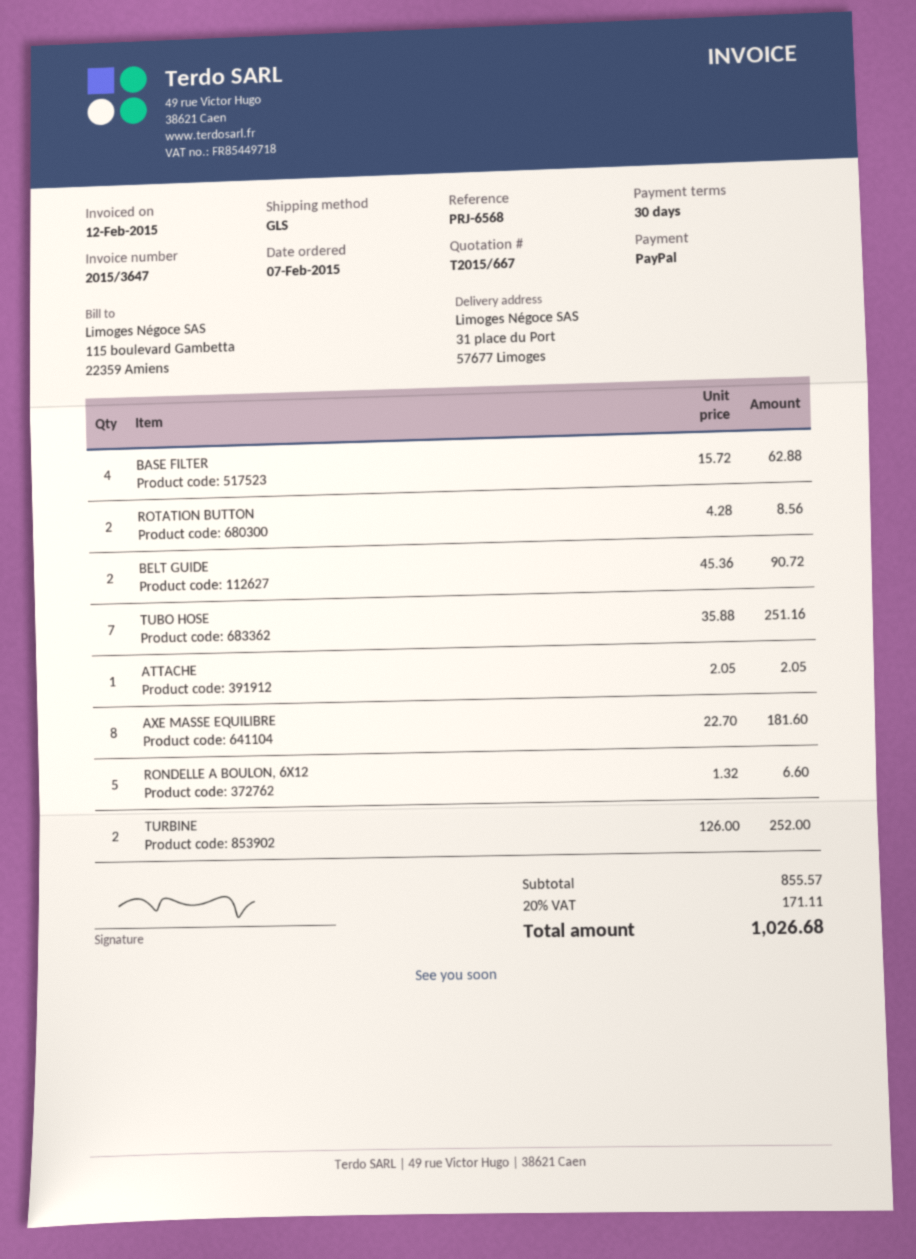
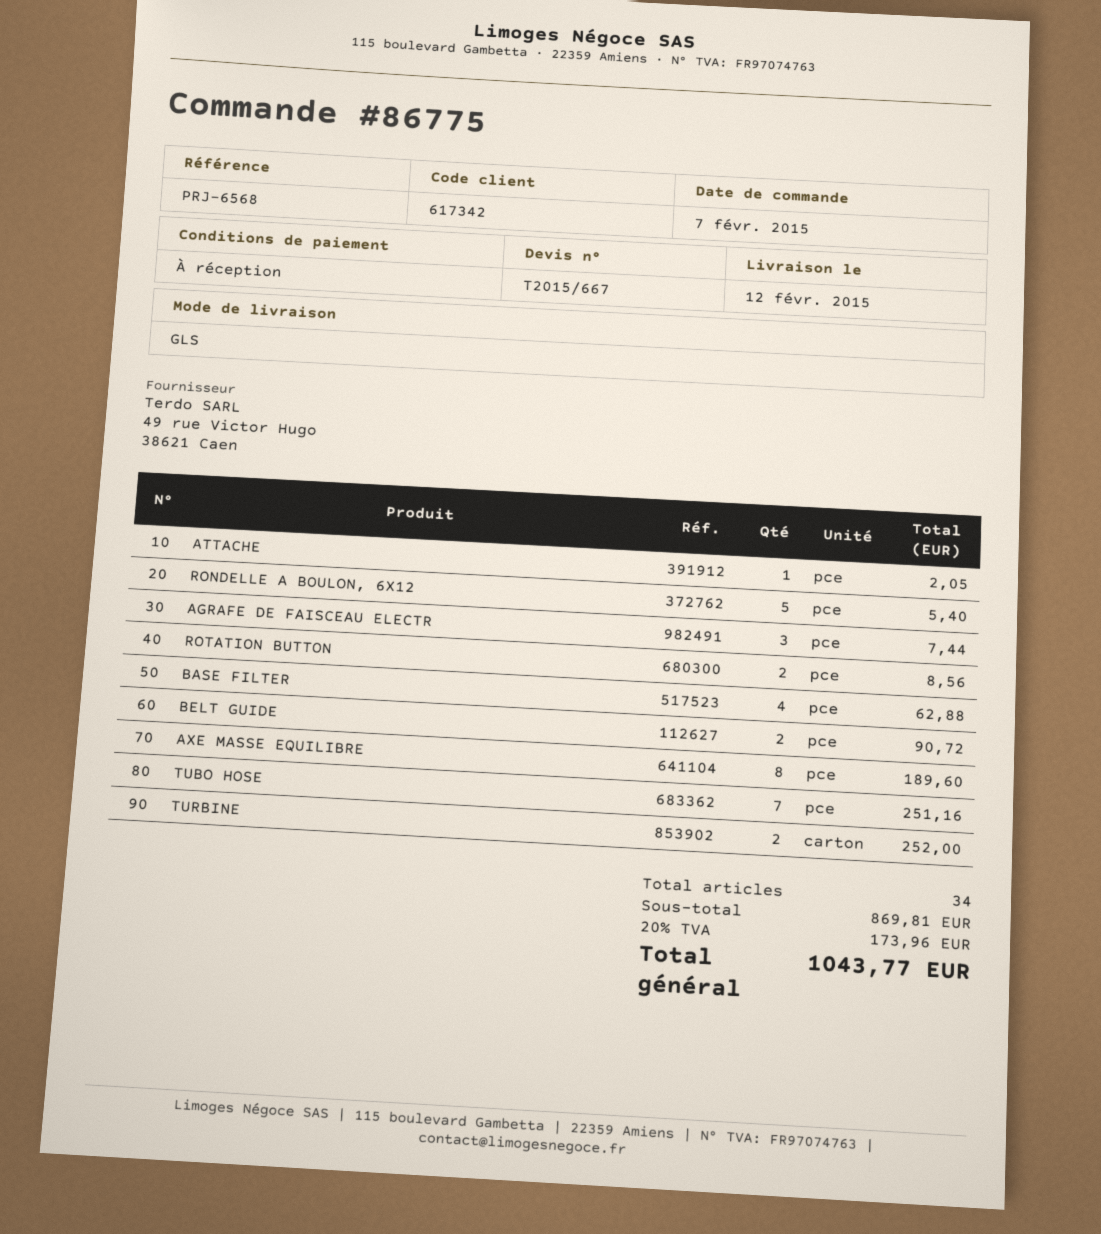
payment terms: 30 days -> on receipt
AXE MASSE EQUILIBRE: 8 for 181.60 -> 8 for 189.60
RONDELLE A BOULON, 6X12: 5 for 6.60 -> 5 for 5.40
AGRAFE DE FAISCEAU ELECTR: none -> 3 for 7.44
subtotal: 855.57 -> 869.81
tax: 20% = 171.11 -> 20% = 173.96
total: 1026.68 -> 1043.77

